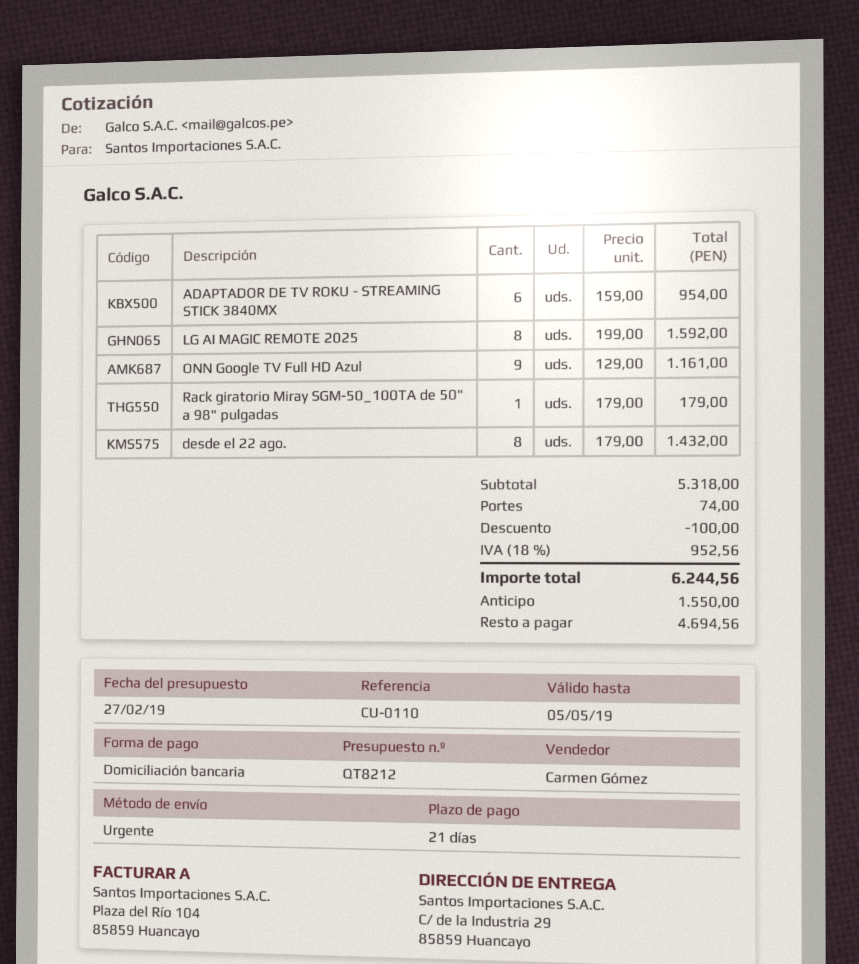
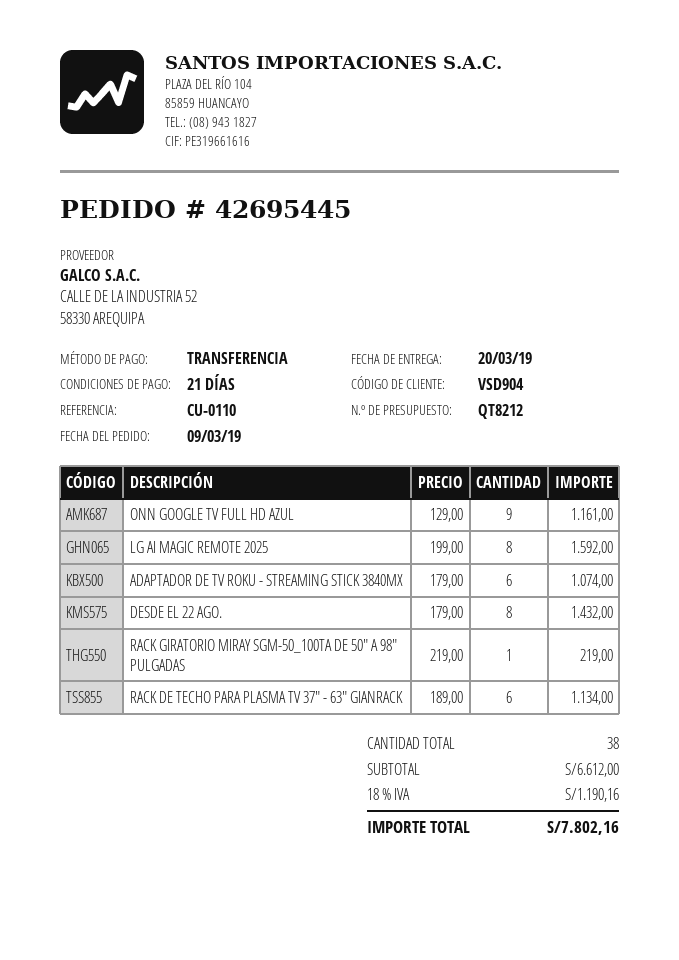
payment method: direct debit -> bank transfer
ADAPTADOR DE TV ROKU - STREAMING STICK 3840MX: 6 x 159.00 = 954.00 -> 6 x 179.00 = 1074.00
Rack giratorio Miray SGM-50_100TA de 50" a 98" pulgadas: 1 x 179.00 = 179.00 -> 1 x 219.00 = 219.00
RACK DE TECHO PARA PLASMA TV 37" - 63" GIANRACK: none -> 6 x 189.00 = 1134.00
subtotal: 5318.00 -> 6612.00
discount: 100.00 -> none
shipping: 74.00 -> none
tax: 18% = 952.56 -> 18% = 1190.16
total: 6244.56 -> 7802.16

